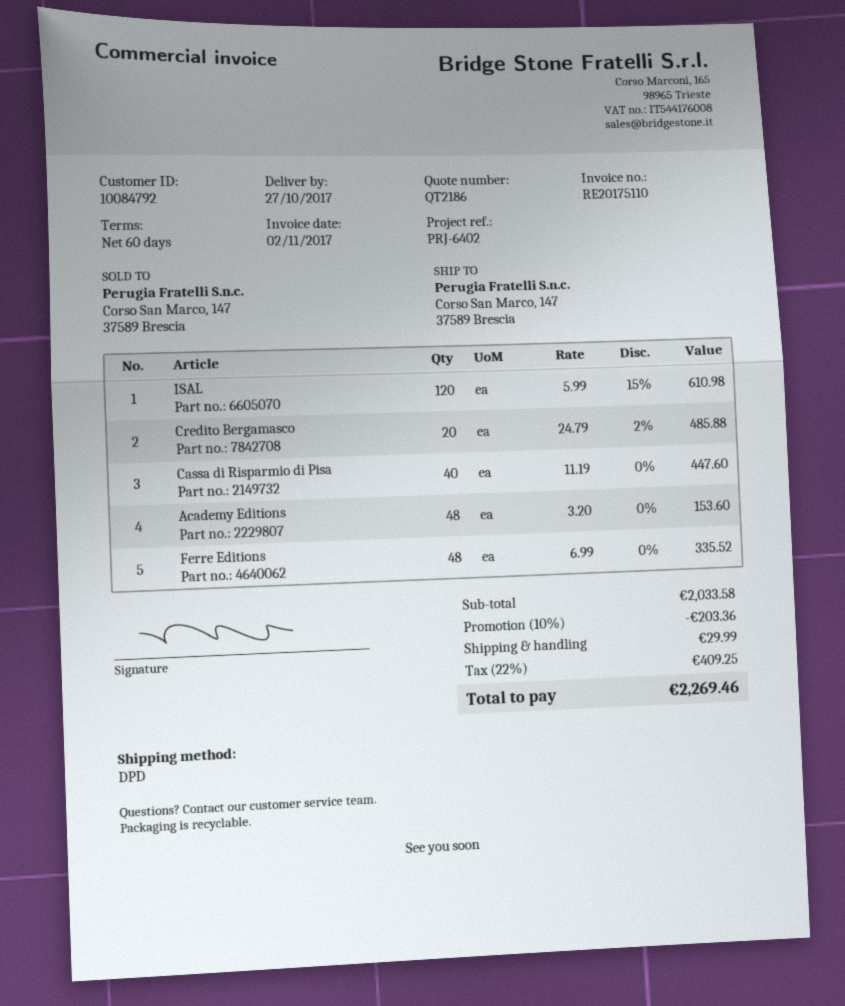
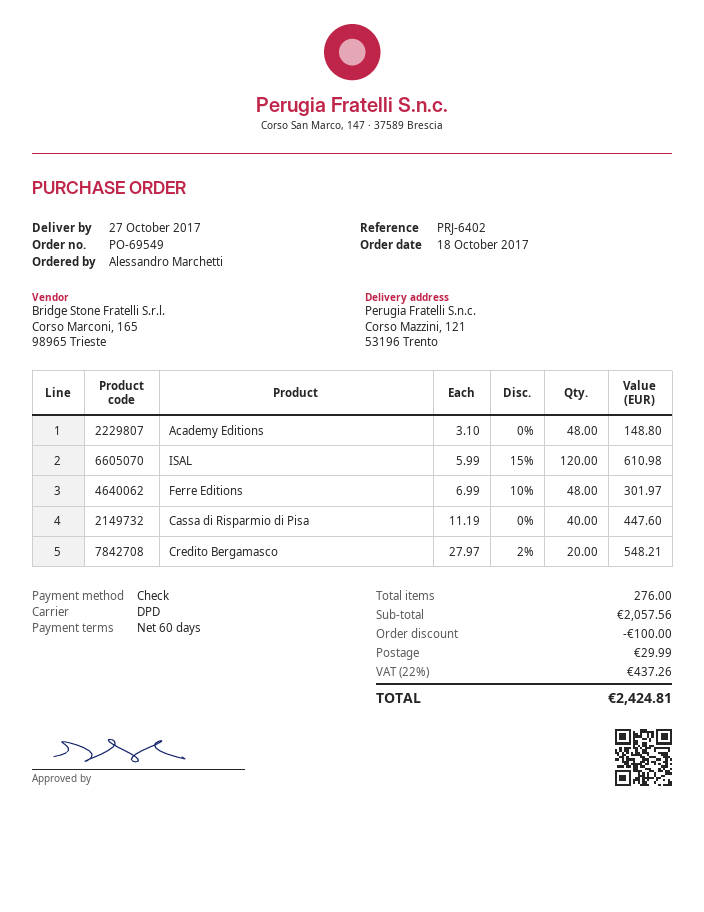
ship to: Corso San Marco, 147, 37589 Brescia -> Corso Mazzini, 121, 53196 Trento
Credito Bergamasco: 20 x 24.79 - 2% = 485.88 -> 20 x 27.97 - 2% = 548.21
Academy Editions: 48 x 3.20 = 153.60 -> 48 x 3.10 = 148.80
Ferre Editions: 48 x 6.99 = 335.52 -> 48 x 6.99 - 10% = 301.97
subtotal: 2033.58 -> 2057.56
discount: 203.36 -> 100.00
tax: 22% = 409.25 -> 22% = 437.26
total: 2269.46 -> 2424.81

